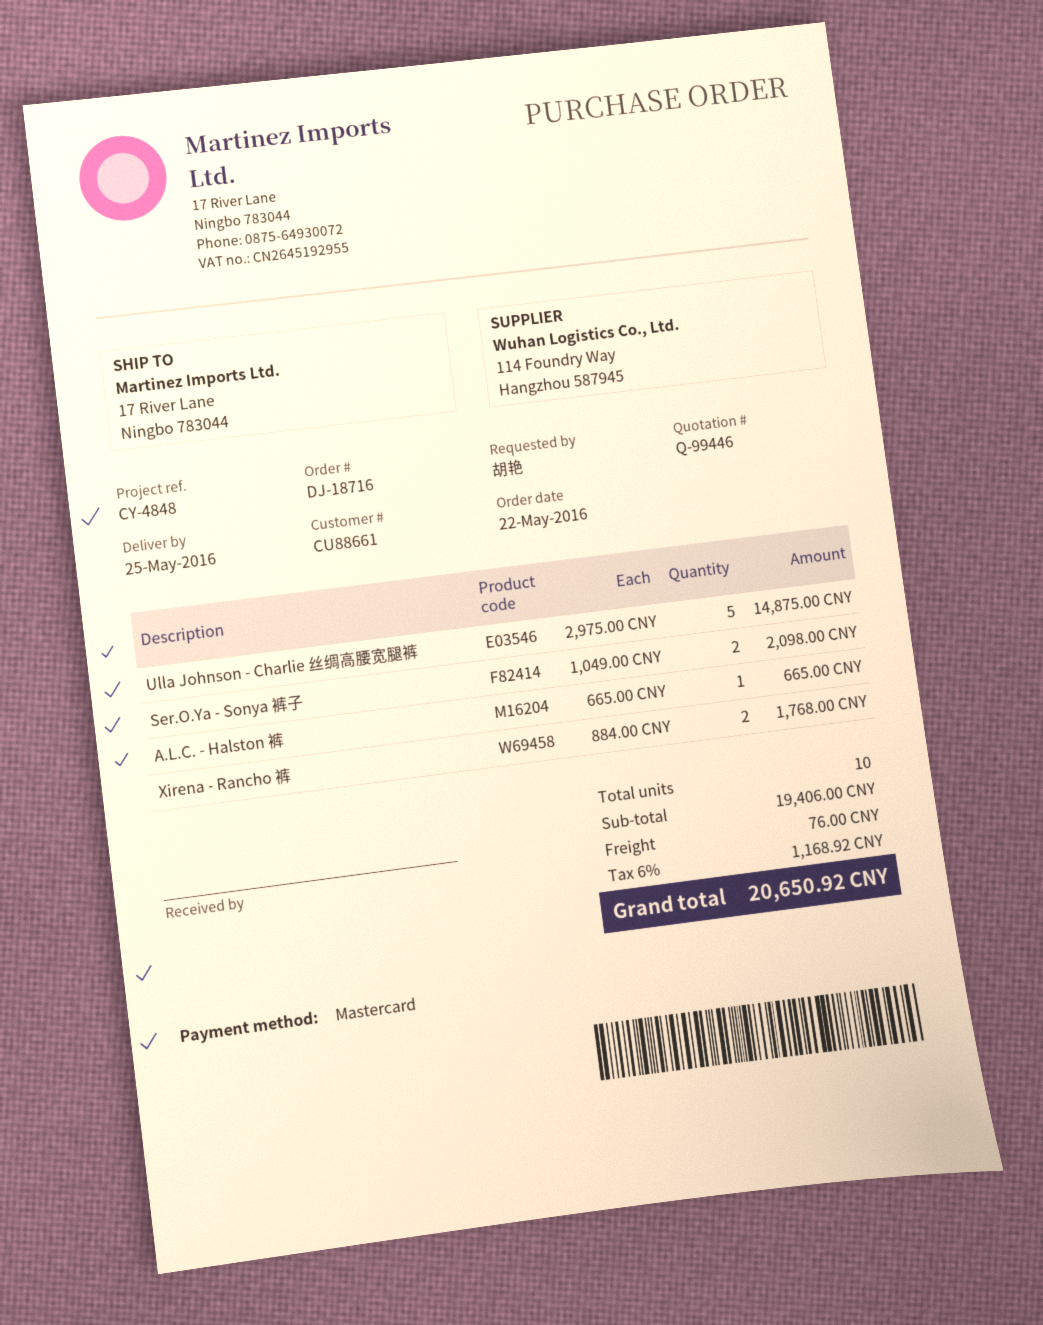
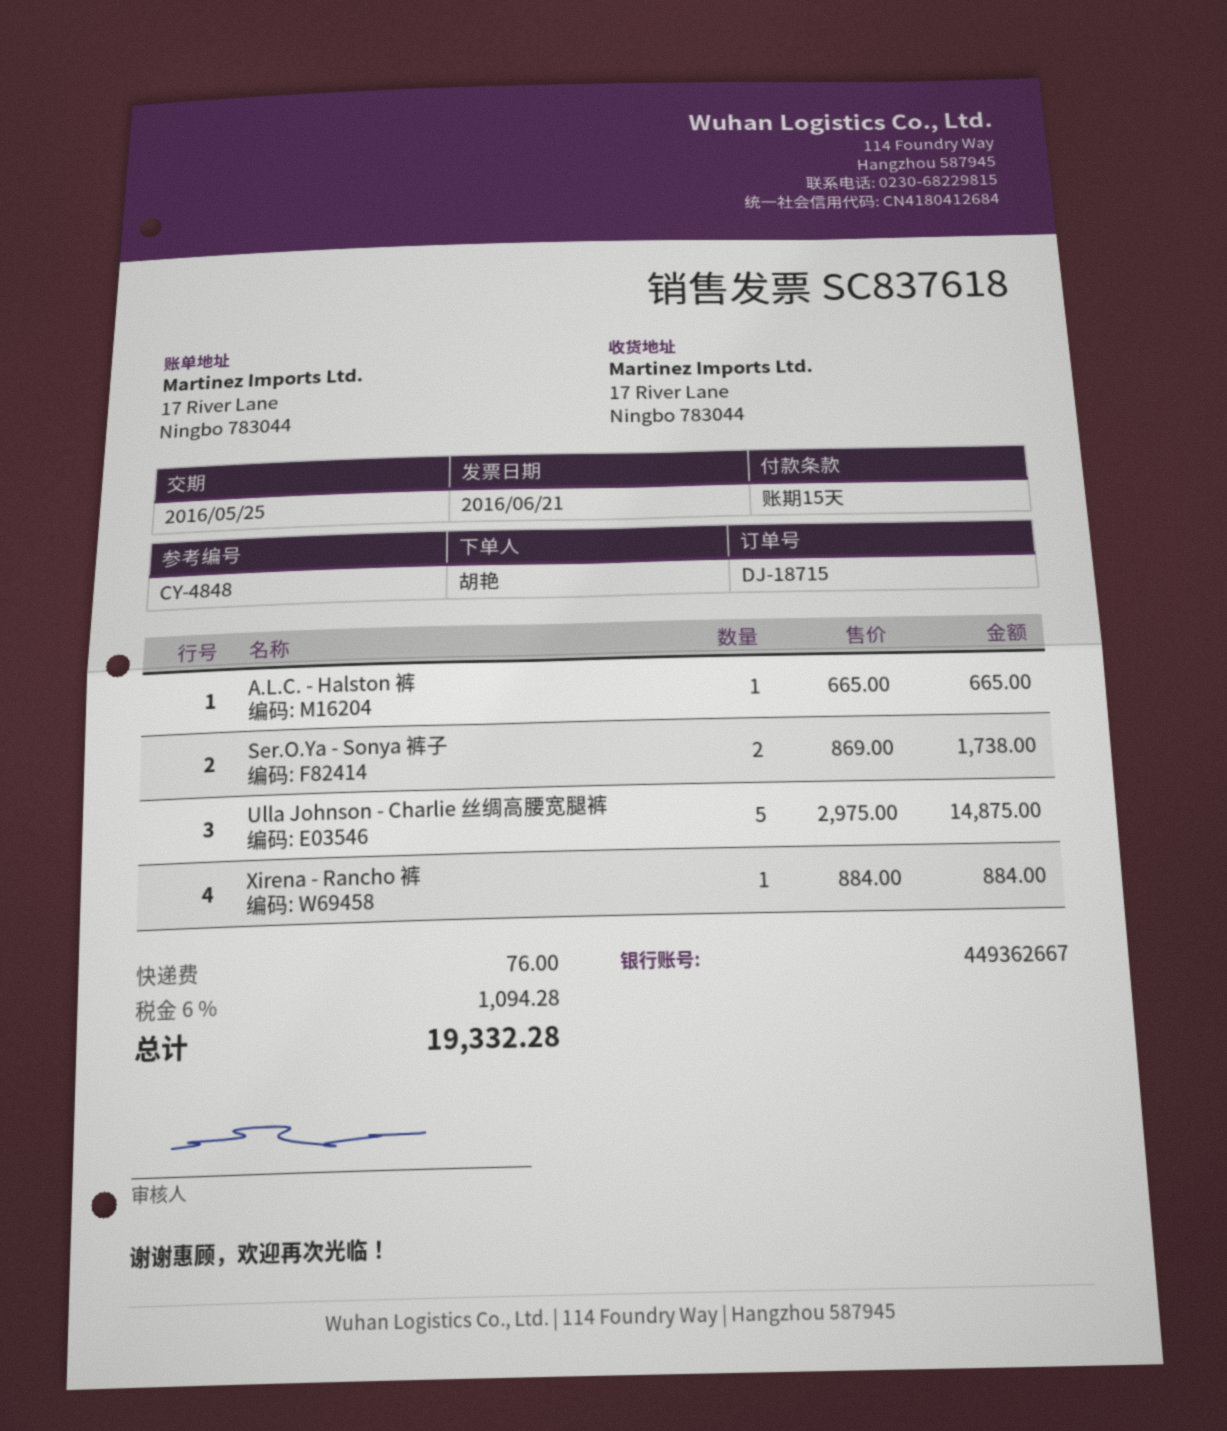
order number: DJ-18716 -> DJ-18715
Ser.O.Ya - Sonya 裤子: 2 x 1049.00 = 2098.00 -> 2 x 869.00 = 1738.00
Xirena - Rancho 裤: 2 x 884.00 = 1768.00 -> 1 x 884.00 = 884.00
tax: 6% = 1168.92 -> 6% = 1094.28
total: 20650.92 -> 19332.28

